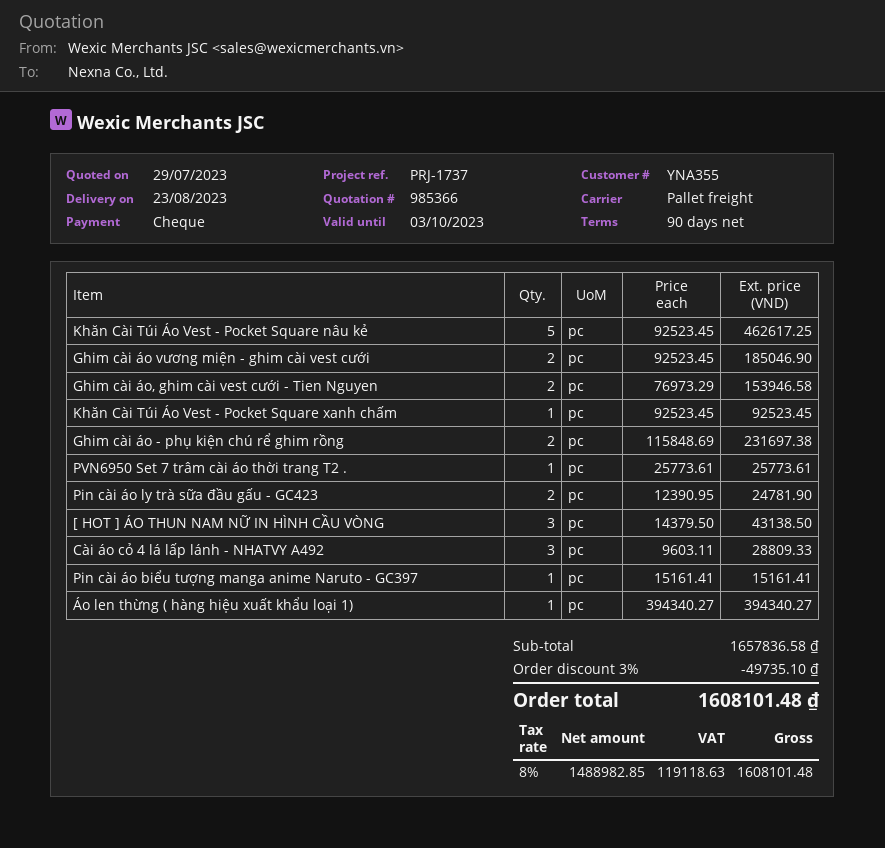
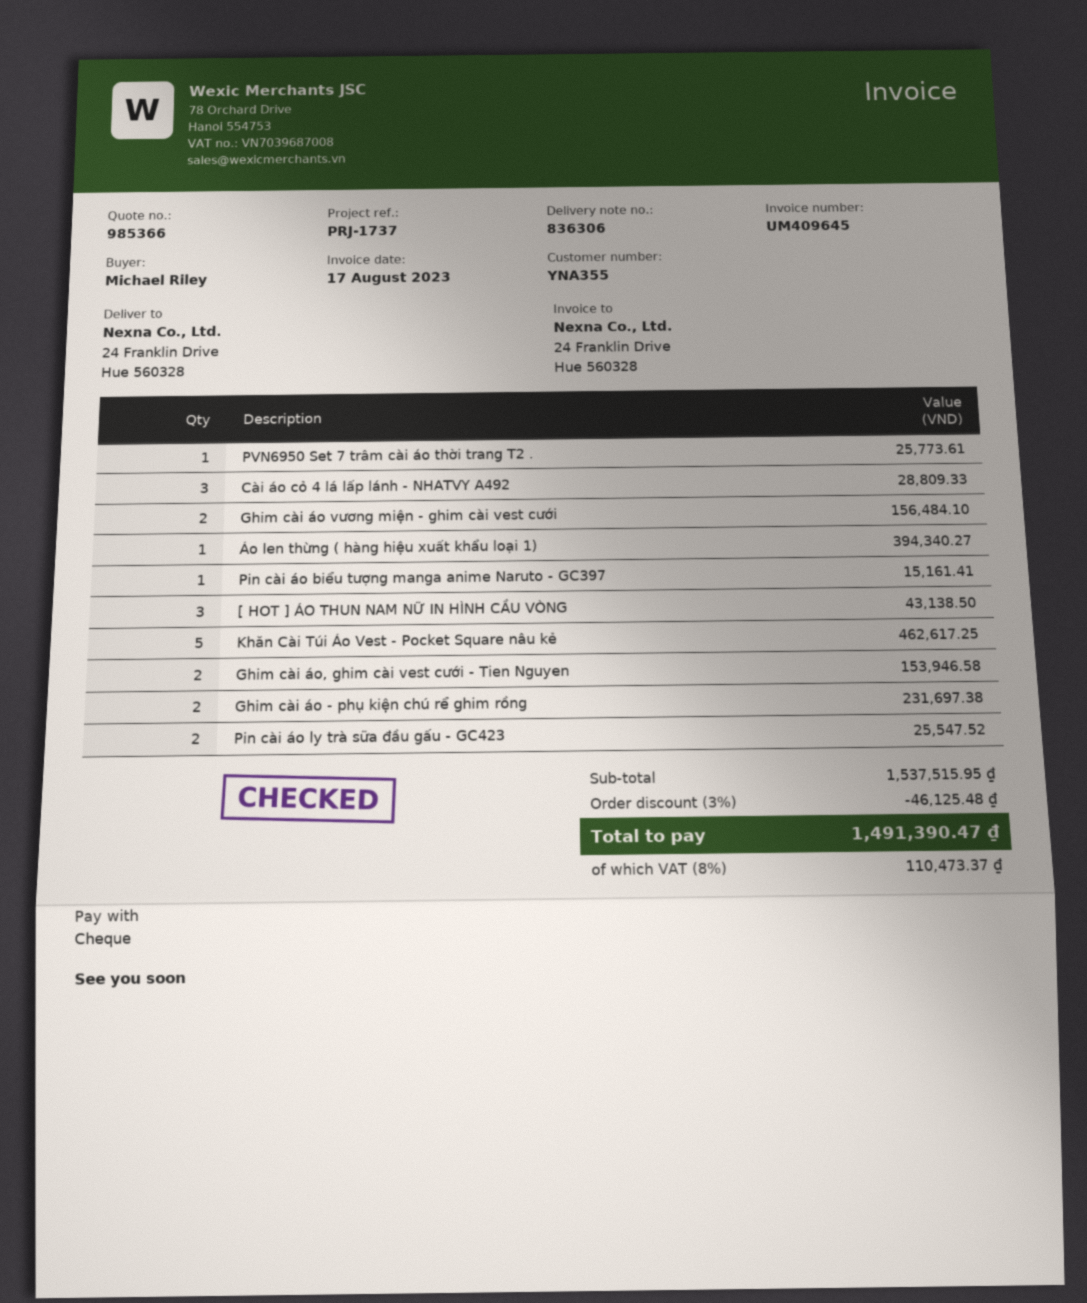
Ghim cài áo vương miện - ghim cài vest cưới: 2 for 185046.90 -> 2 for 156484.10
Khăn Cài Túi Áo Vest - Pocket Square xanh chấm: 1 for 92523.45 -> none
Pin cài áo ly trà sữa đầu gấu - GC423: 2 for 24781.90 -> 2 for 25547.52
subtotal: 1657836.58 -> 1537515.95
discount: 3% = 49735.10 -> 3% = 46125.48
tax: 8% = 119118.63 -> 8% = 110473.37
total: 1608101.48 -> 1491390.47

